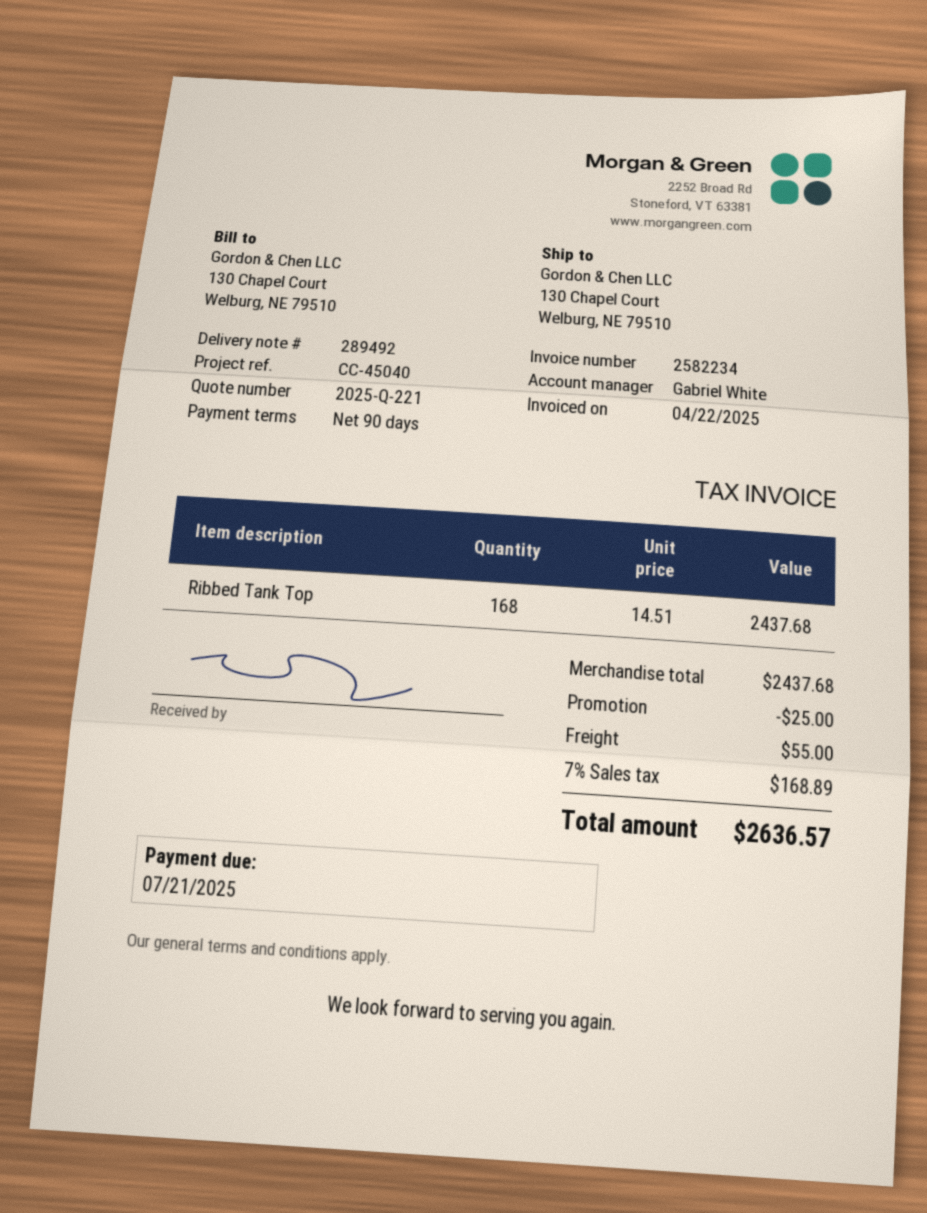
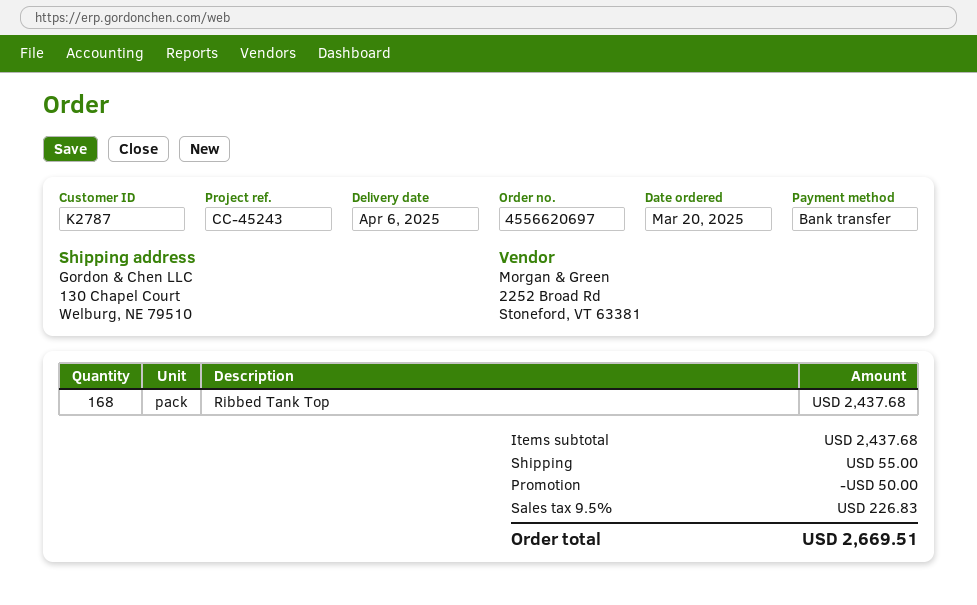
reference: CC-45040 -> CC-45243
discount: 25.00 -> 50.00
tax: 7% = 168.89 -> 9.5% = 226.83
total: 2636.57 -> 2669.51

